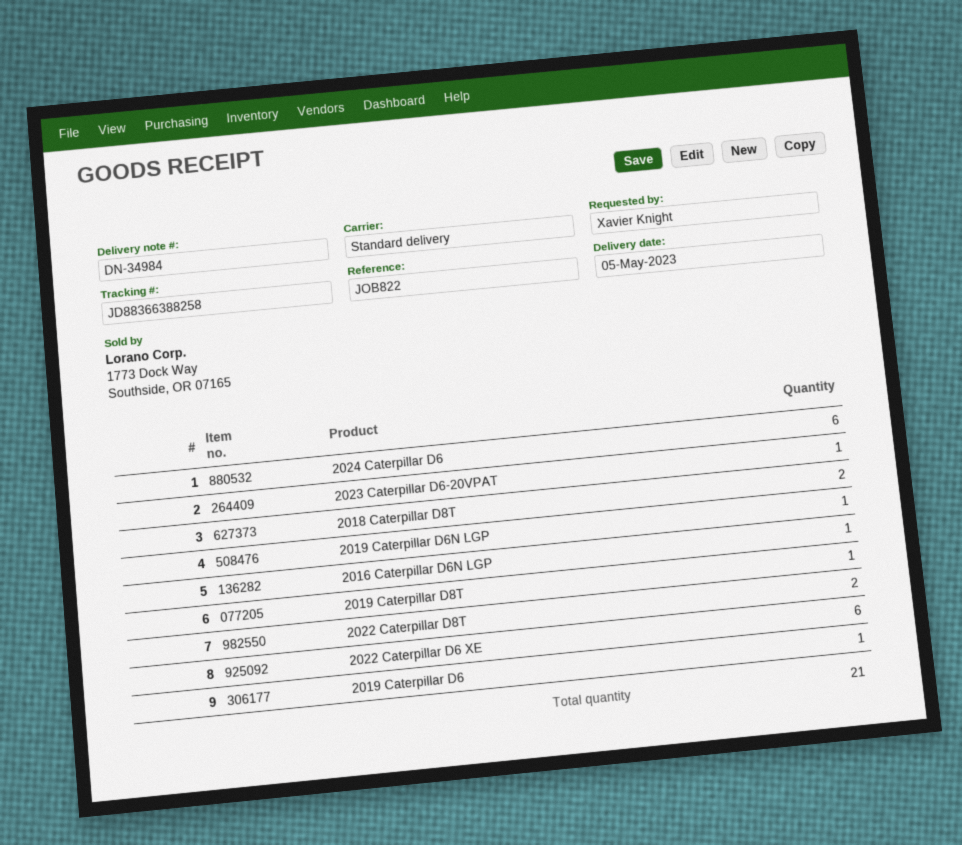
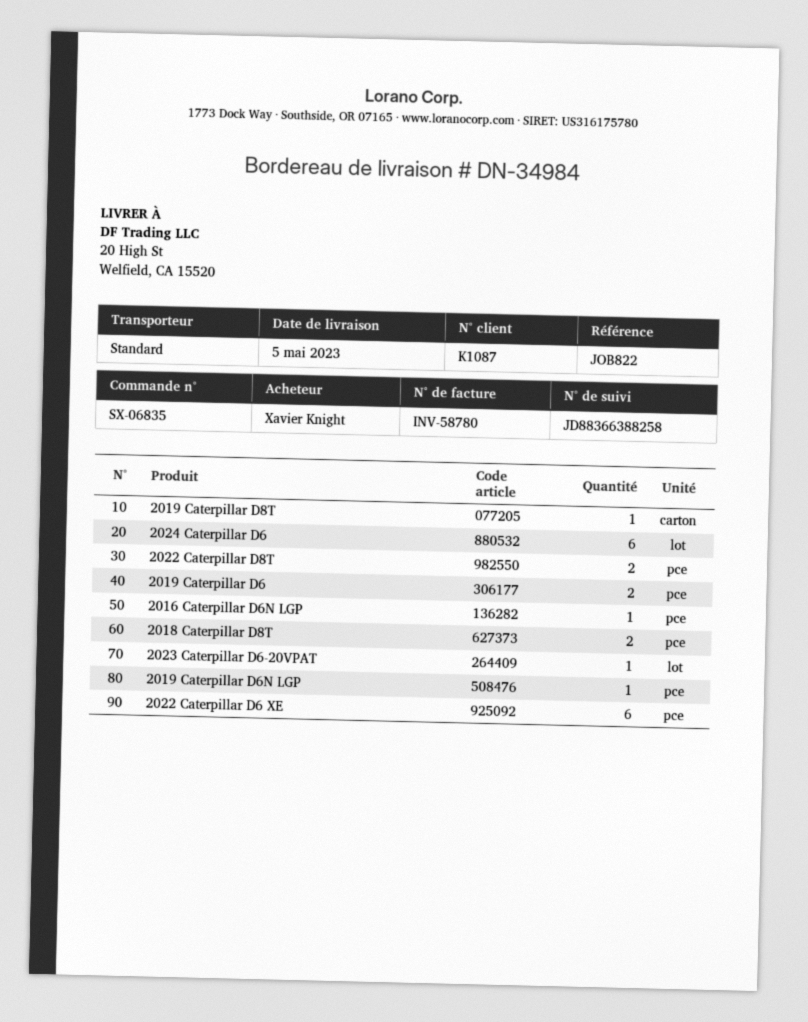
2019 Caterpillar D6: 1 -> 2

